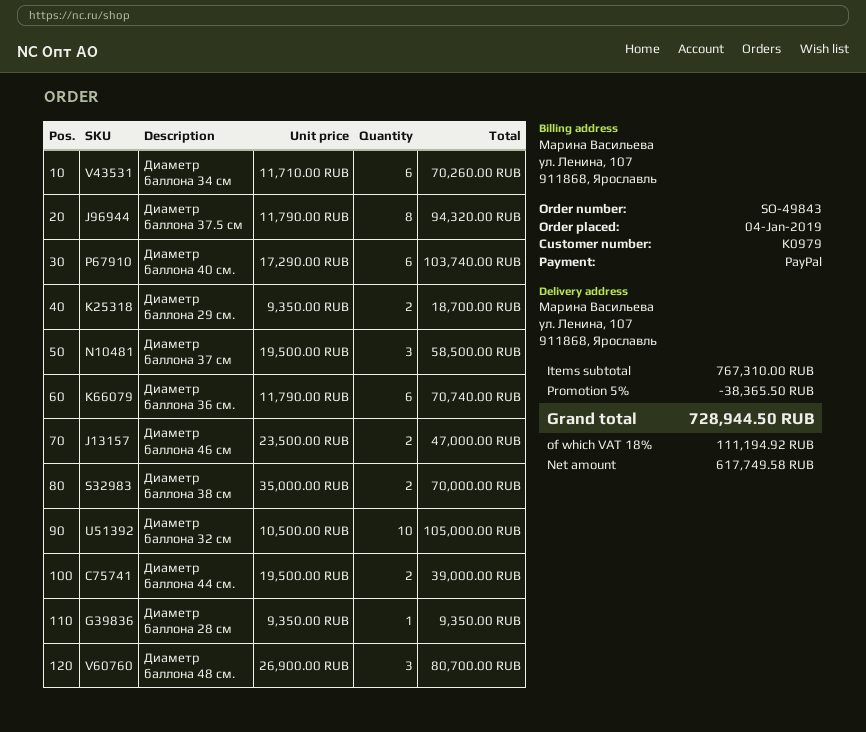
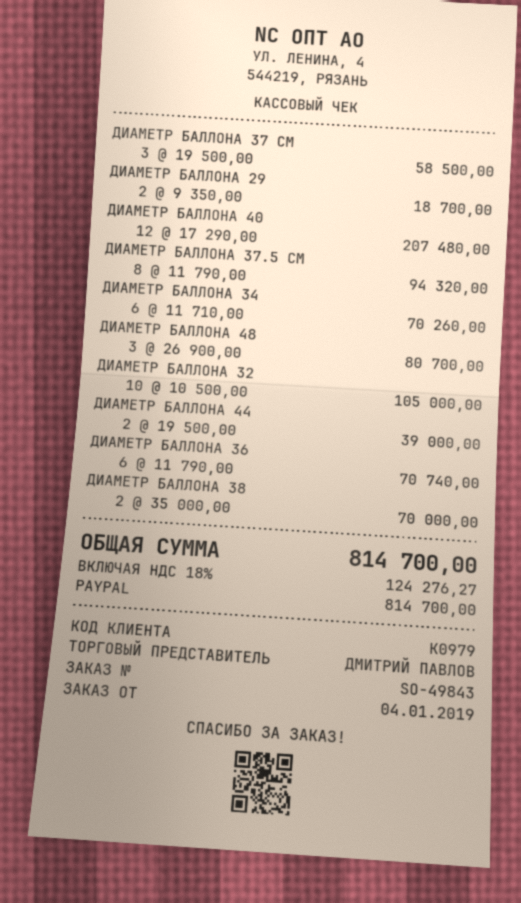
Диаметр баллона 40 см.: 6 x 17290.00 = 103740.00 -> 12 x 17290.00 = 207480.00
Диаметр баллона 46 см: 2 x 23500.00 = 47000.00 -> none
Диаметр баллона 28 см: 1 x 9350.00 = 9350.00 -> none
discount: 5% = 38365.50 -> none
tax: 18% = 111194.92 -> 18% = 124276.27
total: 728944.50 -> 814700.00

